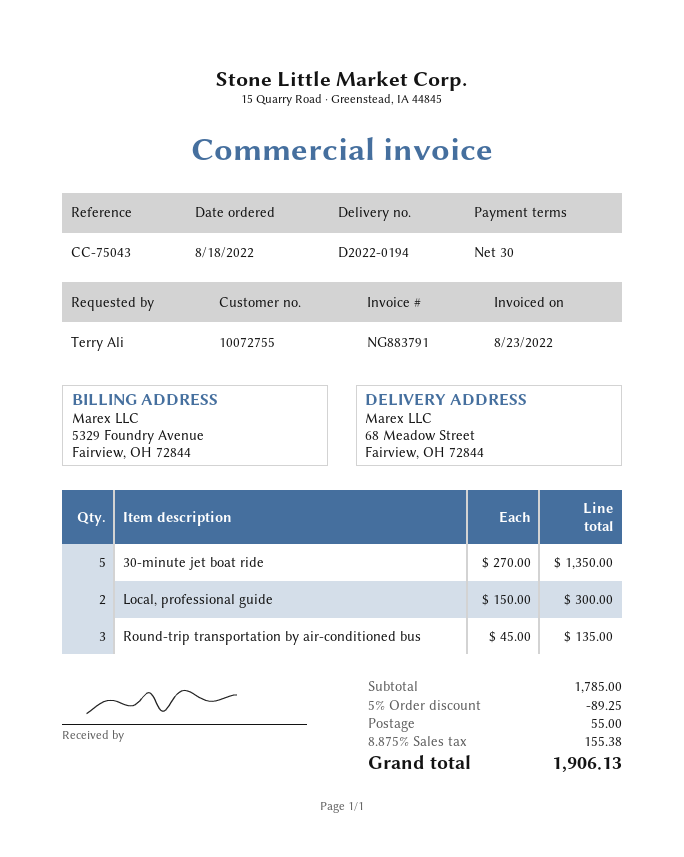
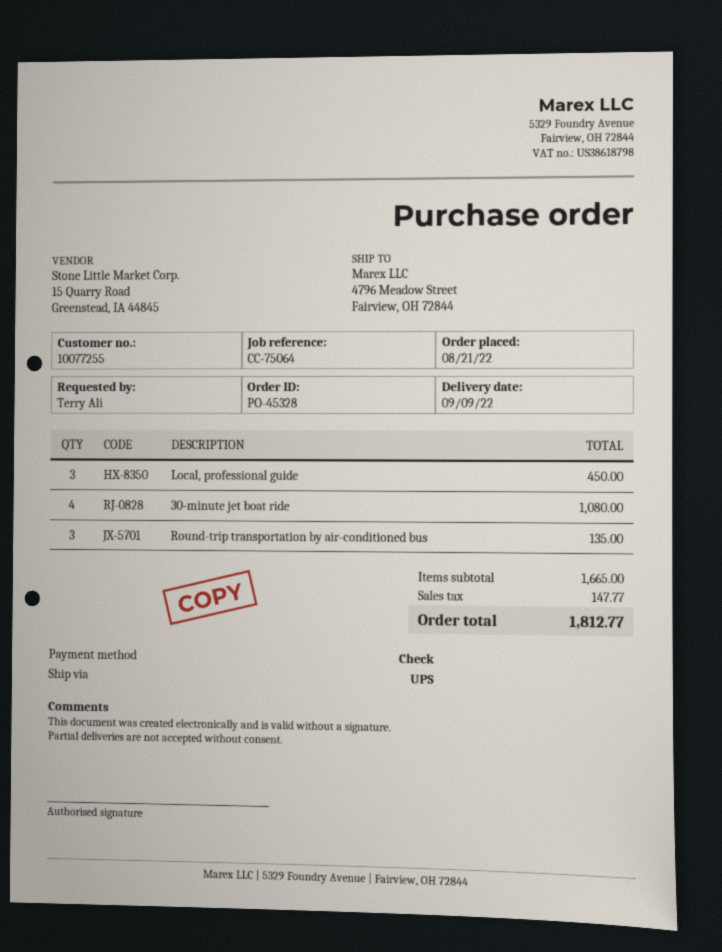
order date: 2022-08-18 -> 2022-08-21
customer number: 10072755 -> 10077255
reference: CC-75043 -> CC-75064
ship to: 68 Meadow Street, Fairview, OH 72844 -> 4796 Meadow Street, Fairview, OH 72844
30-minute jet boat ride: 5 for 1350.00 -> 4 for 1080.00
Local, professional guide: 2 for 300.00 -> 3 for 450.00
subtotal: 1785.00 -> 1665.00
discount: 5% = 89.25 -> none
shipping: 55.00 -> none
tax: 155.38 -> 147.77
total: 1906.13 -> 1812.77

